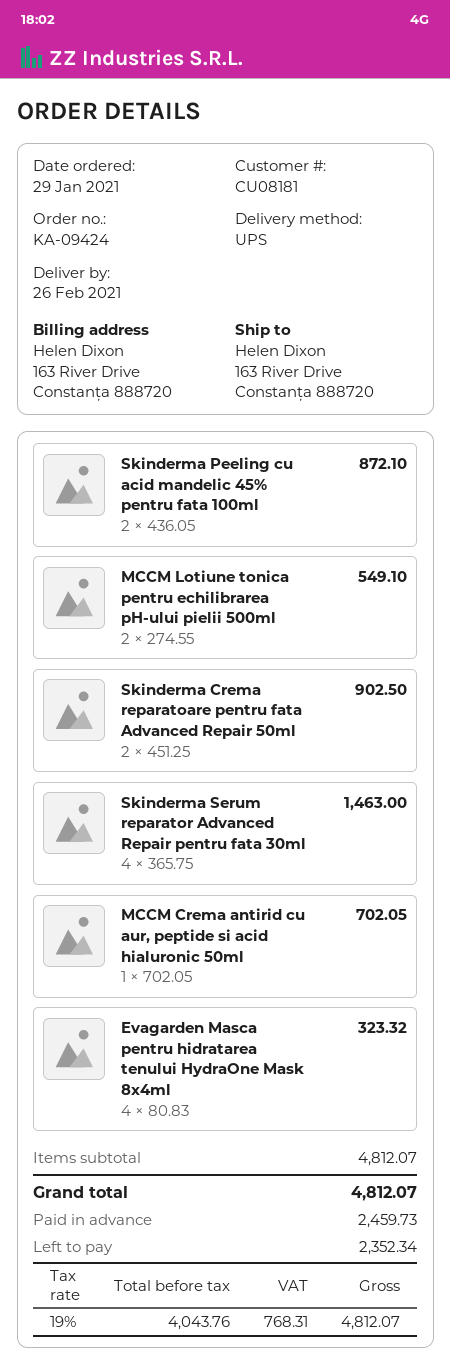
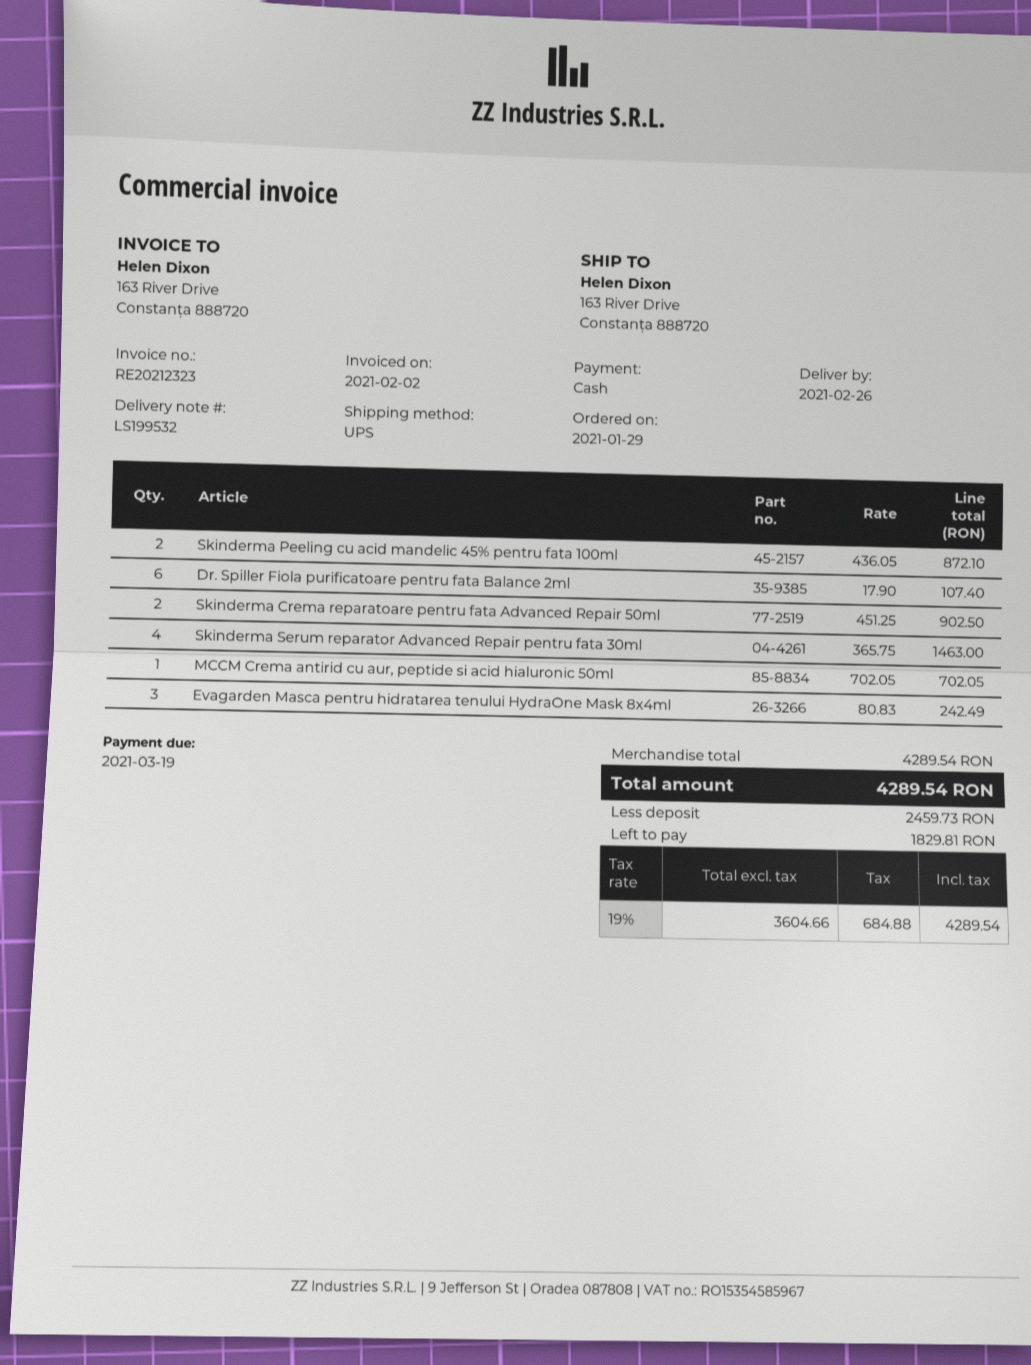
MCCM Lotiune tonica pentru echilibrarea pH-ului pielii 500ml: 2 x 274.55 = 549.10 -> none
Evagarden Masca pentru hidratarea tenului HydraOne Mask 8x4ml: 4 x 80.83 = 323.32 -> 3 x 80.83 = 242.49
Dr. Spiller Fiola purificatoare pentru fata Balance 2ml: none -> 6 x 17.90 = 107.40
subtotal: 4812.07 -> 4289.54
net: 4043.76 -> 3604.66
tax: 19% = 768.31 -> 19% = 684.88
total: 4812.07 -> 4289.54
balance: 2352.34 -> 1829.81

